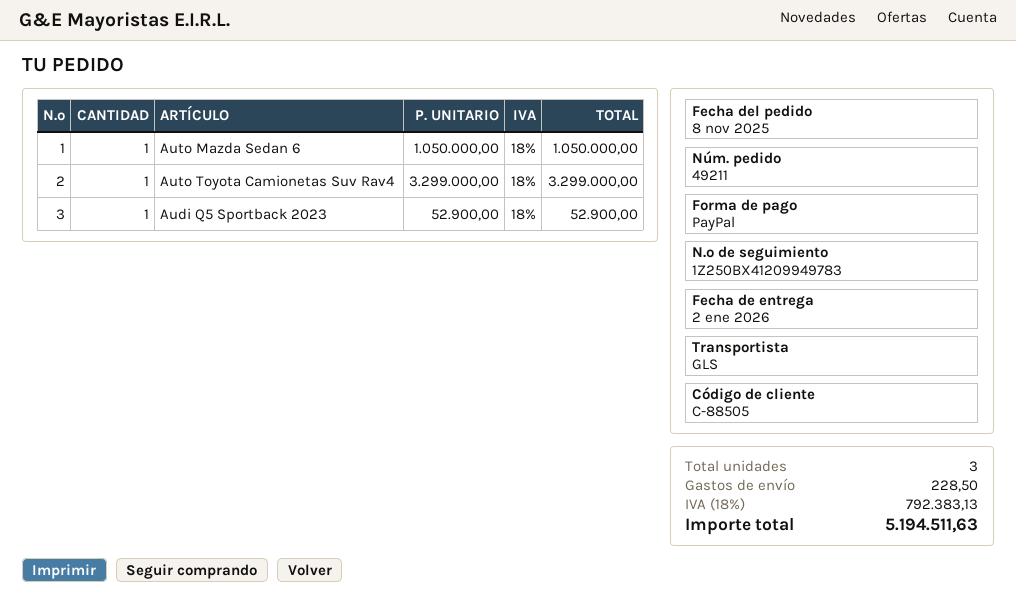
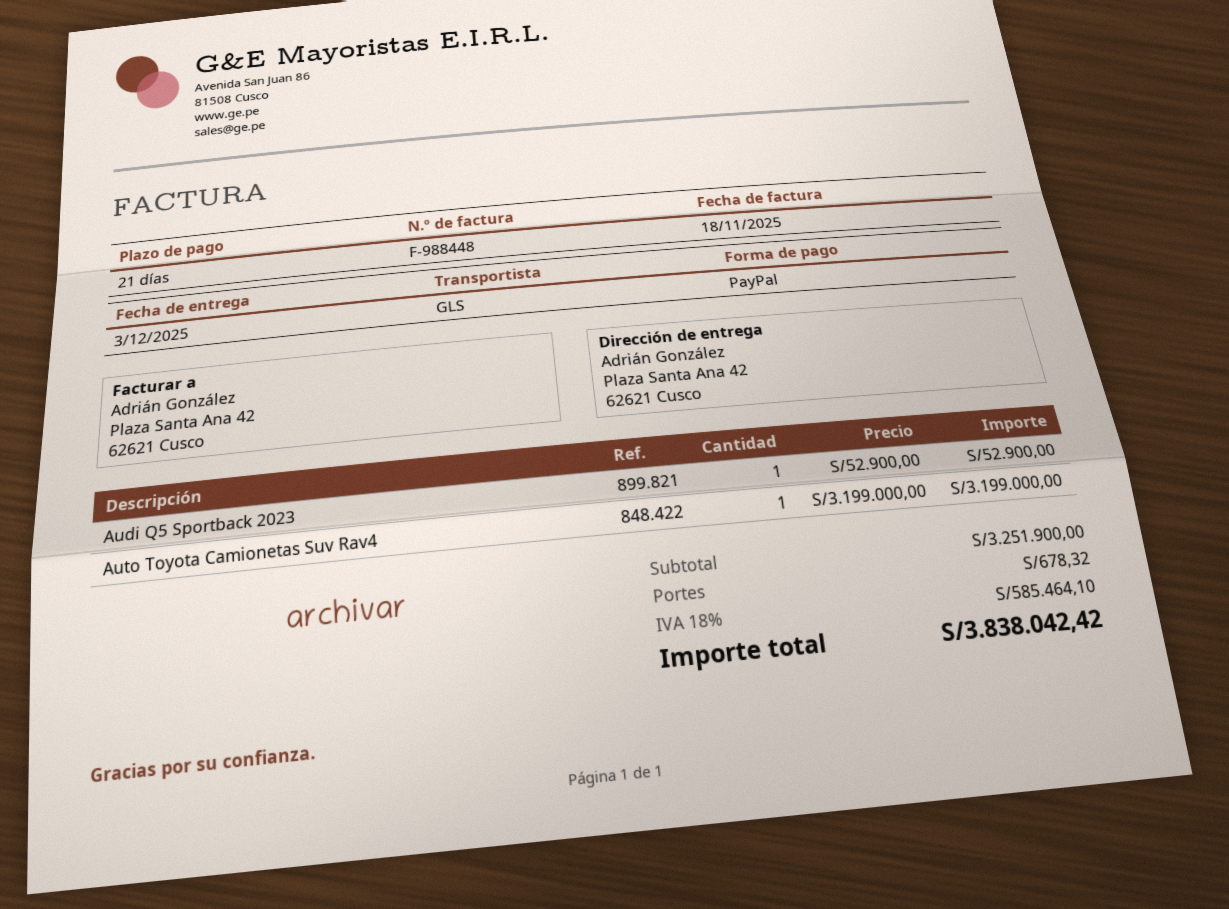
delivery date: 2026-01-02 -> 2025-12-03
Auto Mazda Sedan 6: 1 x 1050000.00 = 1050000.00 -> none
Auto Toyota Camionetas Suv Rav4: 1 x 3299000.00 = 3299000.00 -> 1 x 3199000.00 = 3199000.00
shipping: 228.50 -> 678.32
tax: 18% = 792383.13 -> 18% = 585464.10
total: 5194511.63 -> 3838042.42

